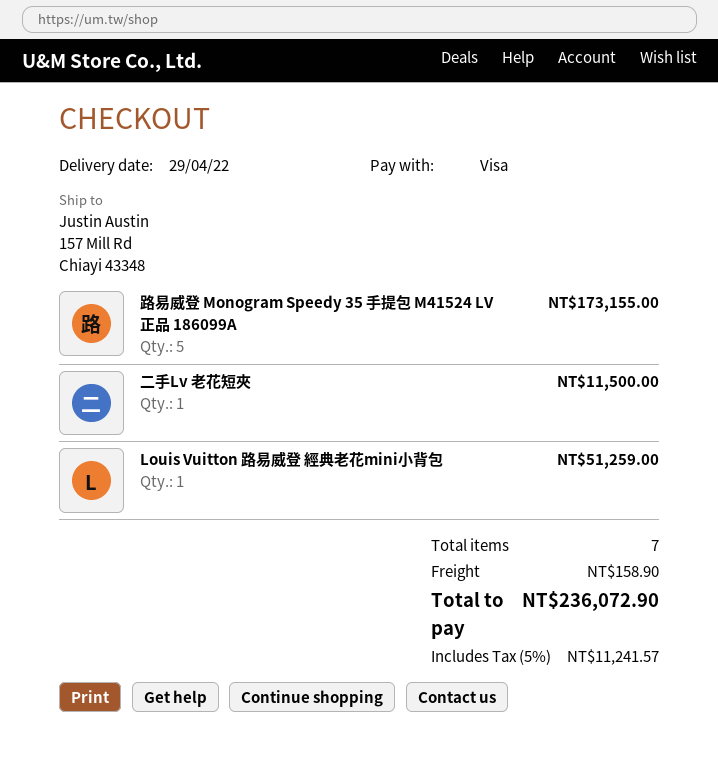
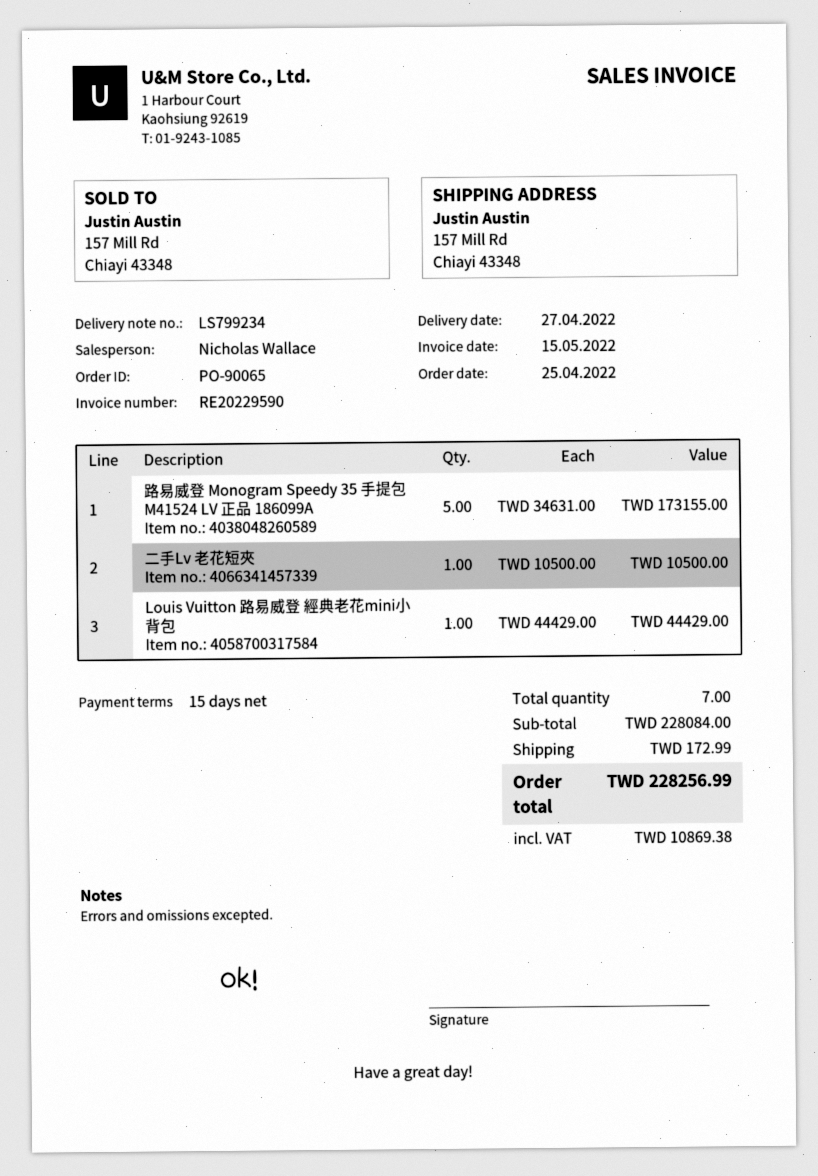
delivery date: 2022-04-29 -> 2022-04-27
二手Lv 老花短夾: 1 for 11500.00 -> 1 for 10500.00
Louis Vuitton 路易威登 經典老花mini小背包: 1 for 51259.00 -> 1 for 44429.00
shipping: 158.90 -> 172.99
tax: 11241.57 -> 10869.38
total: 236072.90 -> 228256.99

